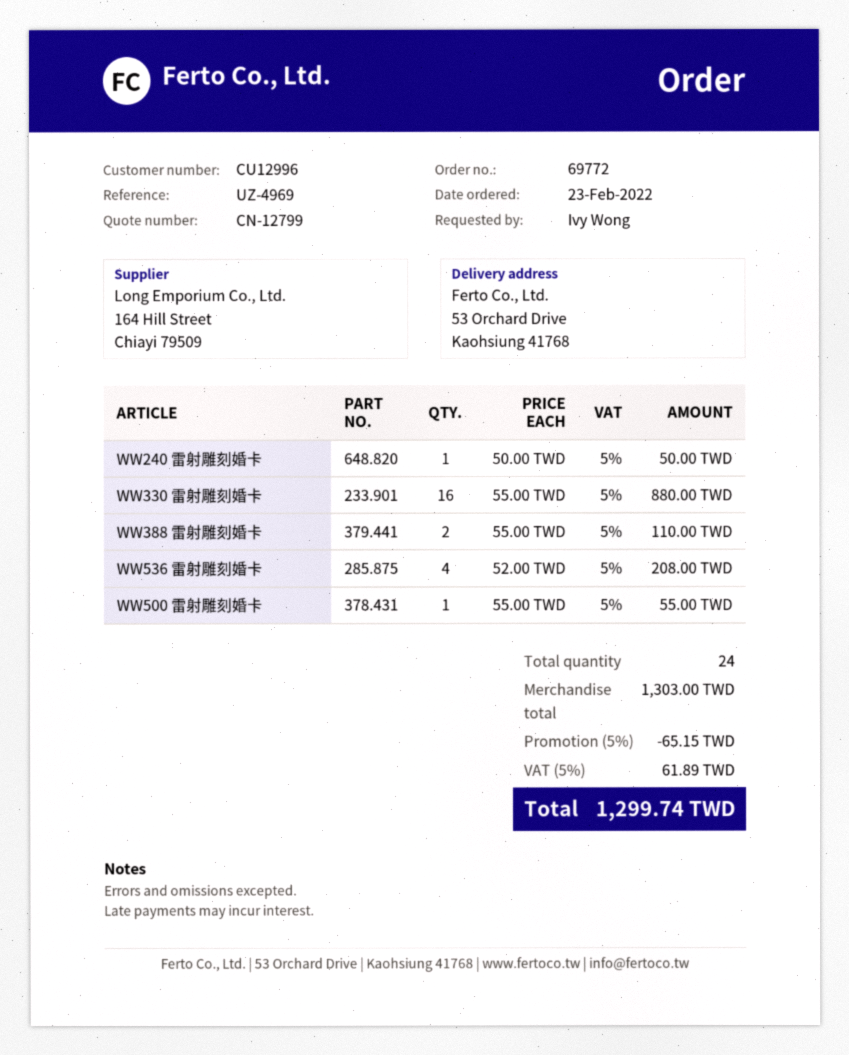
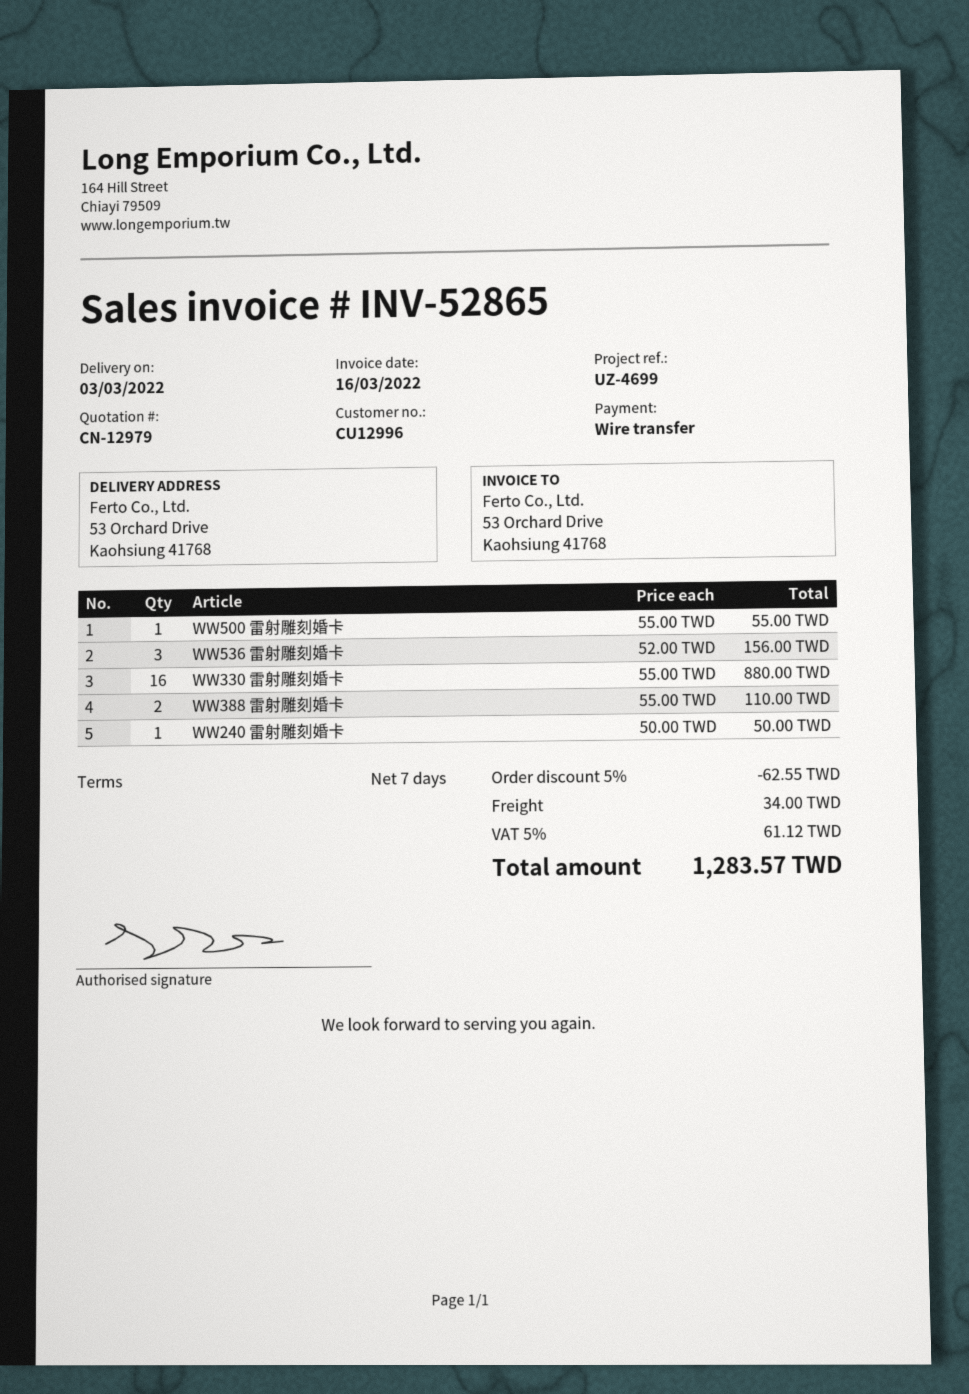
quote number: CN-12799 -> CN-12979
reference: UZ-4969 -> UZ-4699
WW536 雷射雕刻婚卡: 4 x 52.00 = 208.00 -> 3 x 52.00 = 156.00
discount: 5% = 65.15 -> 5% = 62.55
shipping: none -> 34.00
tax: 5% = 61.89 -> 5% = 61.12
total: 1299.74 -> 1283.57

